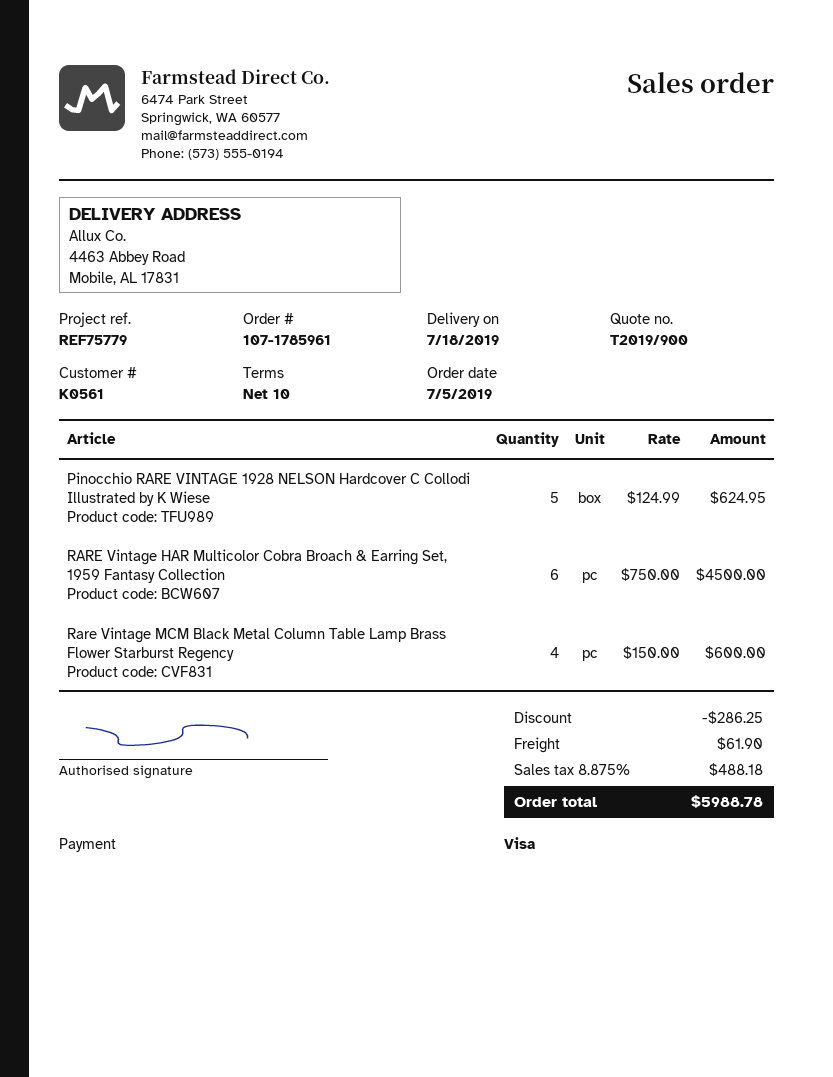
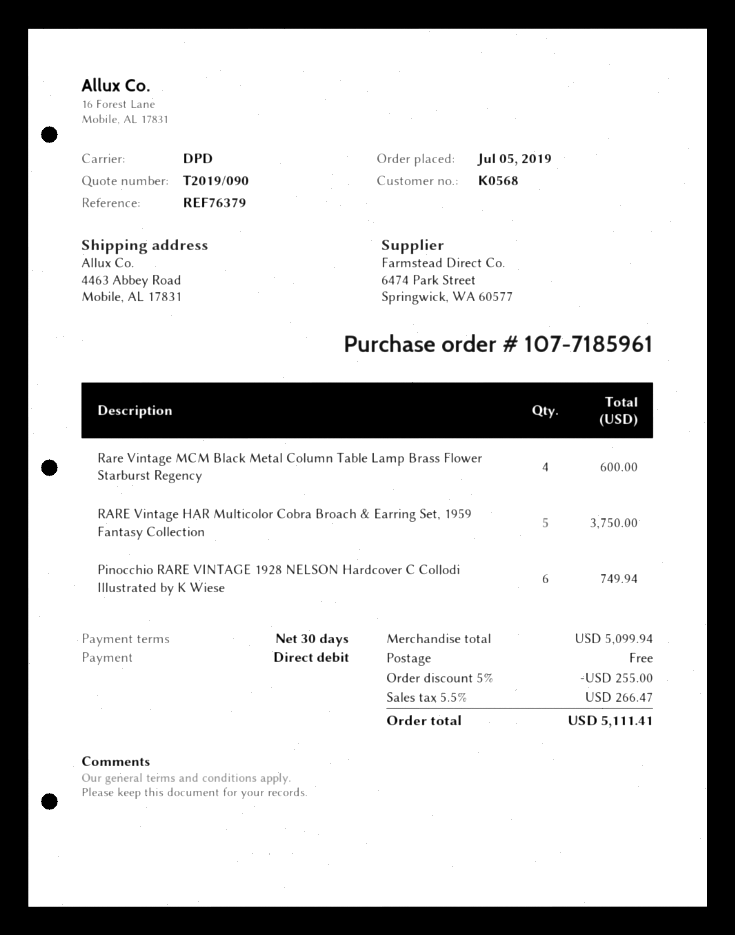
quote number: T2019/900 -> T2019/090
order number: 107-1785961 -> 107-7185961
payment terms: 10 days -> 30 days
customer number: K0561 -> K0568
reference: REF75779 -> REF76379
payment method: Visa -> direct debit
Pinocchio RARE VINTAGE 1928 NELSON Hardcover C Collodi Illustrated by K Wiese: 5 for 624.95 -> 6 for 749.94
RARE Vintage HAR Multicolor Cobra Broach & Earring Set, 1959 Fantasy Collection: 6 for 4500.00 -> 5 for 3750.00
discount: 286.25 -> 255.00
shipping: 61.90 -> 0.00
tax: 8.875% = 488.18 -> 5.5% = 266.47
total: 5988.78 -> 5111.41

